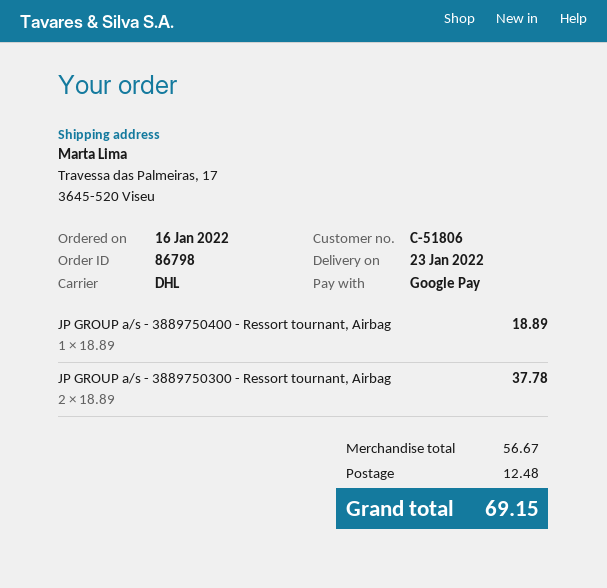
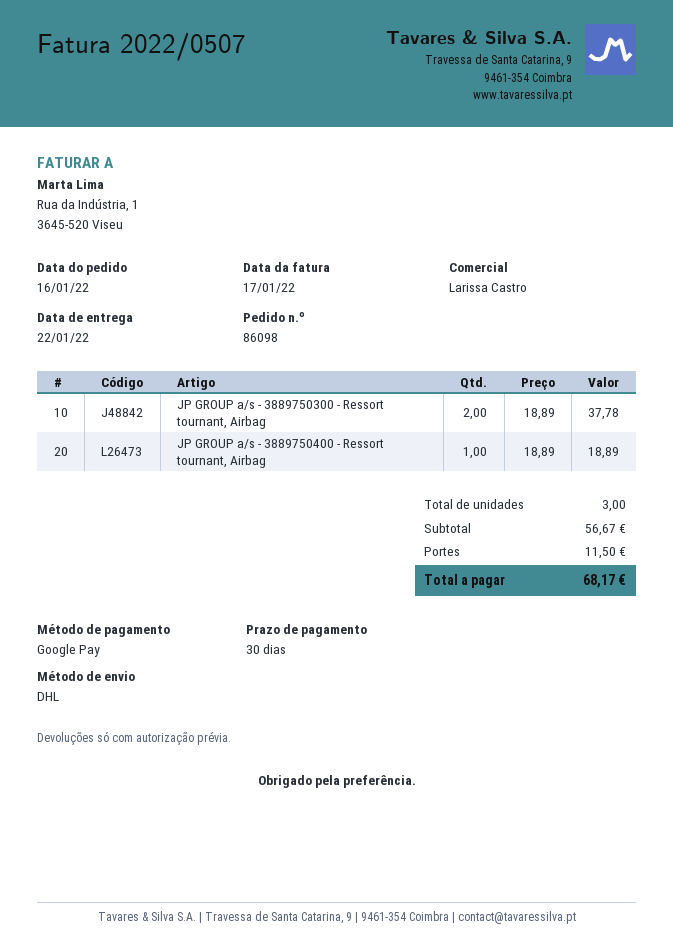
order number: 86798 -> 86098
delivery date: 2022-01-23 -> 2022-01-22
shipping: 12.48 -> 11.50
total: 69.15 -> 68.17

